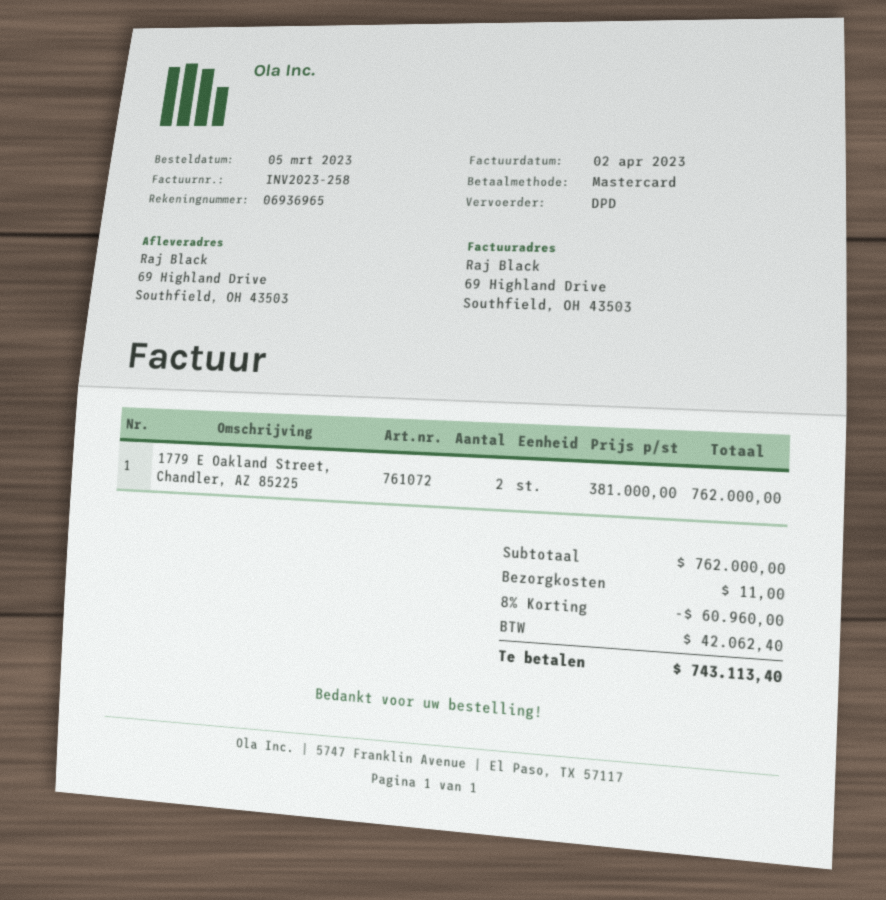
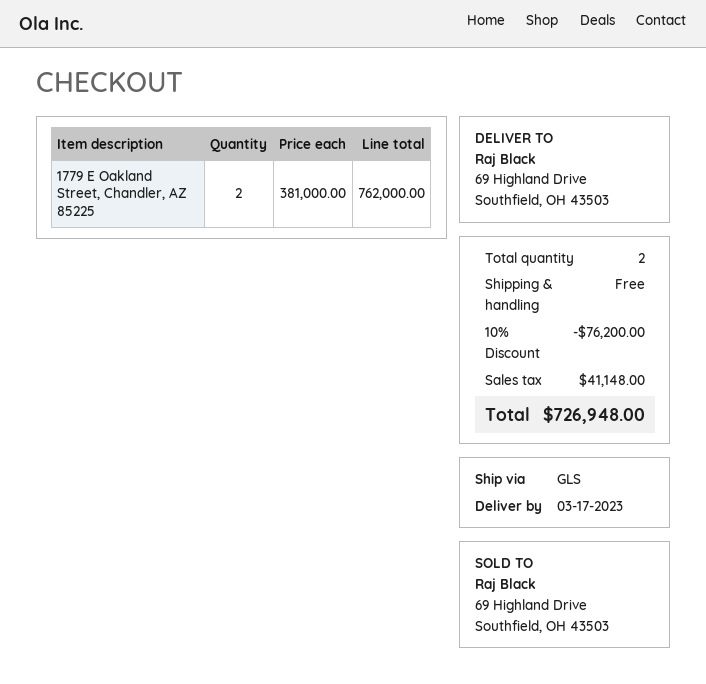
shipping method: DPD -> GLS
discount: 8% = 60960.00 -> 10% = 76200.00
shipping: 11.00 -> 0.00
tax: 42062.40 -> 41148.00
total: 743113.40 -> 726948.00

